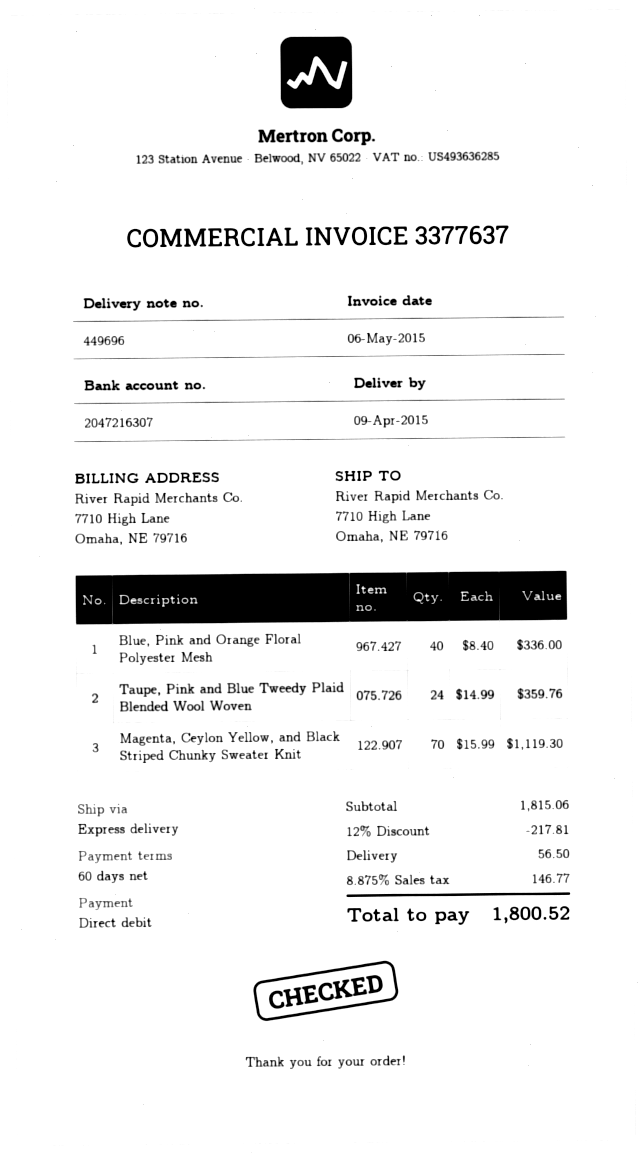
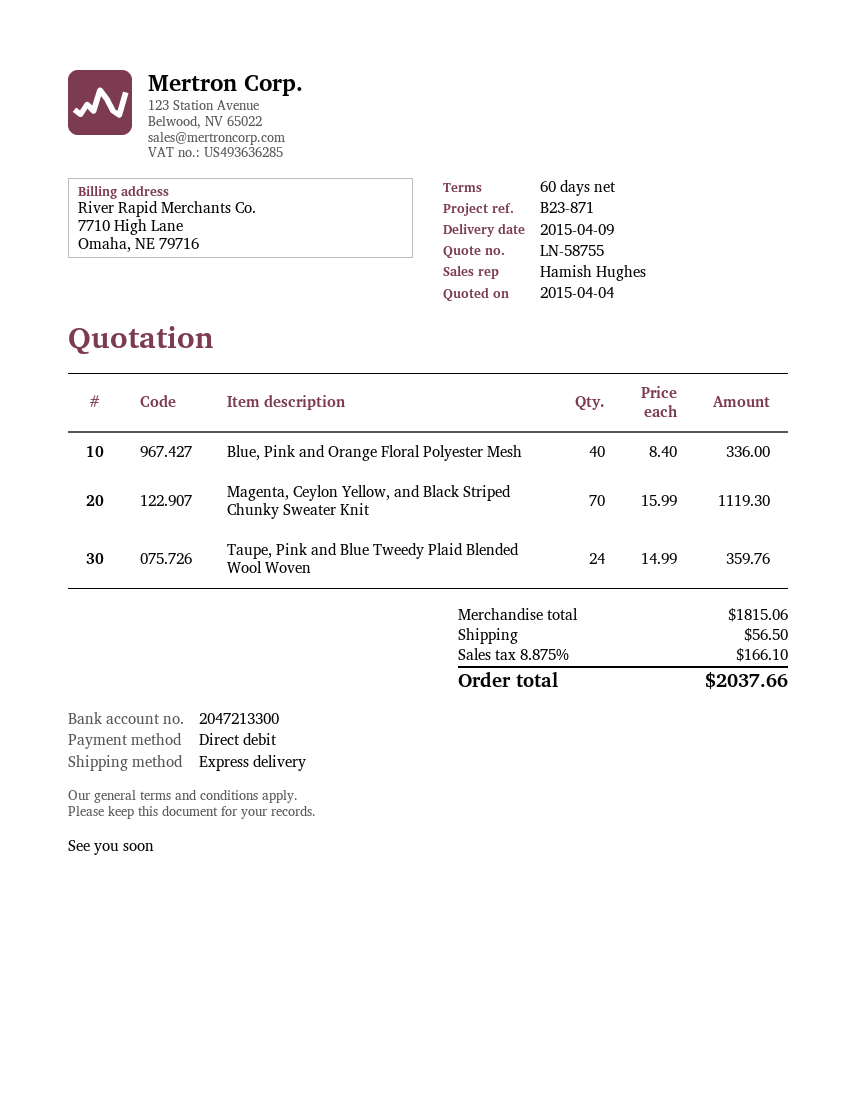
bank account: 2047216307 -> 2047213300
discount: 12% = 217.81 -> none
tax: 8.875% = 146.77 -> 8.875% = 166.10
total: 1800.52 -> 2037.66

